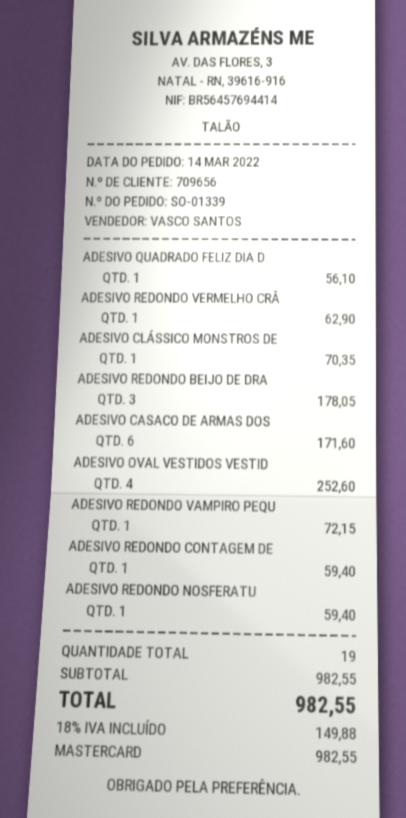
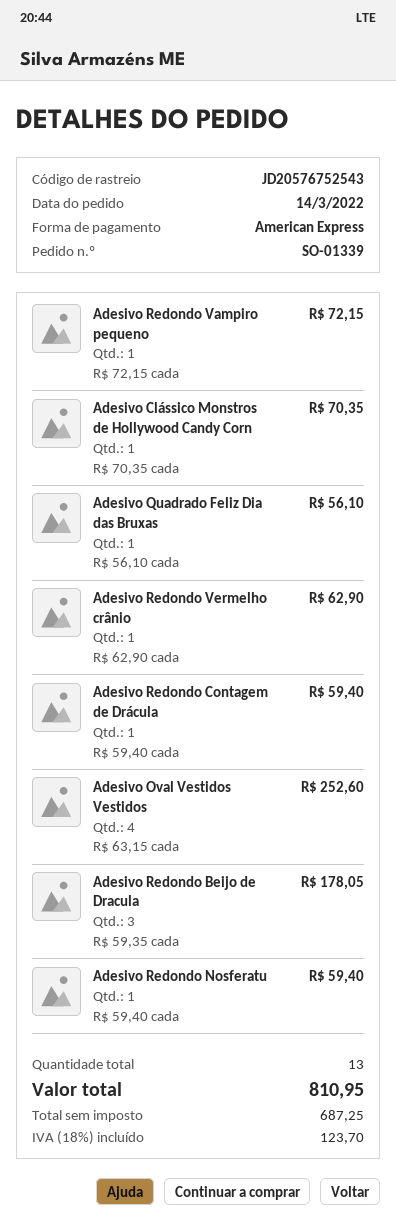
payment method: Mastercard -> American Express
ADESIVO CASACO DE ARMAS DOS: 6 for 171.60 -> none
total quantity: 19 -> 13
tax: 18% = 149.88 -> 18% = 123.70
total: 982.55 -> 810.95

